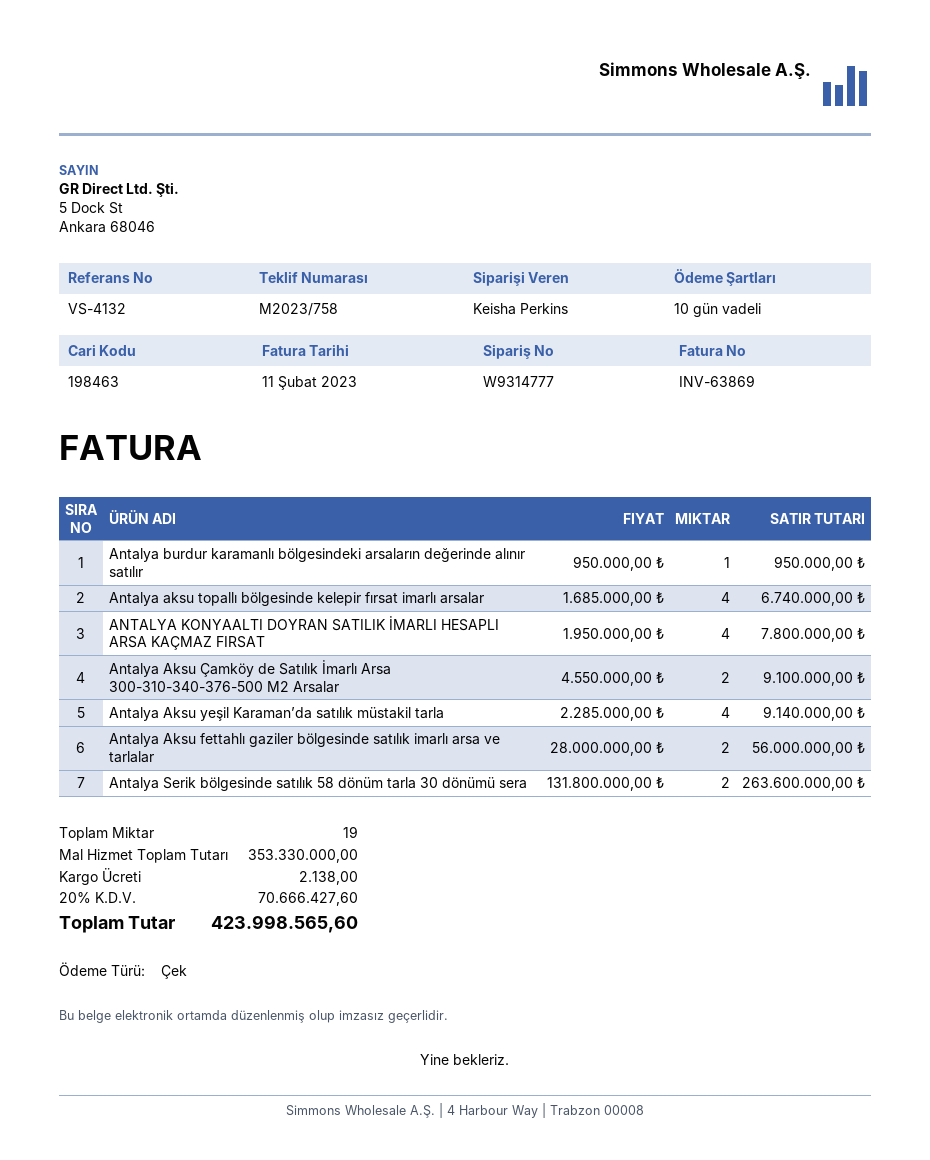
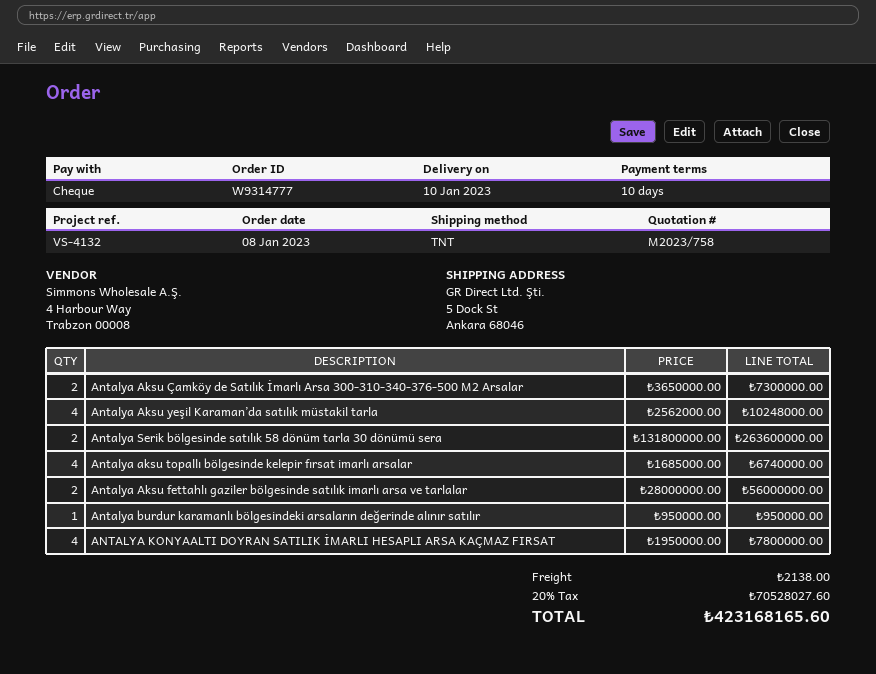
Antalya Aksu Çamköy de Satılık İmarlı Arsa 300-310-340-376-500 M2 Arsalar: 2 x 4550000.00 = 9100000.00 -> 2 x 3650000.00 = 7300000.00
Antalya Aksu yeşil Karaman’da satılık müstakil tarla: 4 x 2285000.00 = 9140000.00 -> 4 x 2562000.00 = 10248000.00
tax: 20% = 70666427.60 -> 20% = 70528027.60
total: 423998565.60 -> 423168165.60

